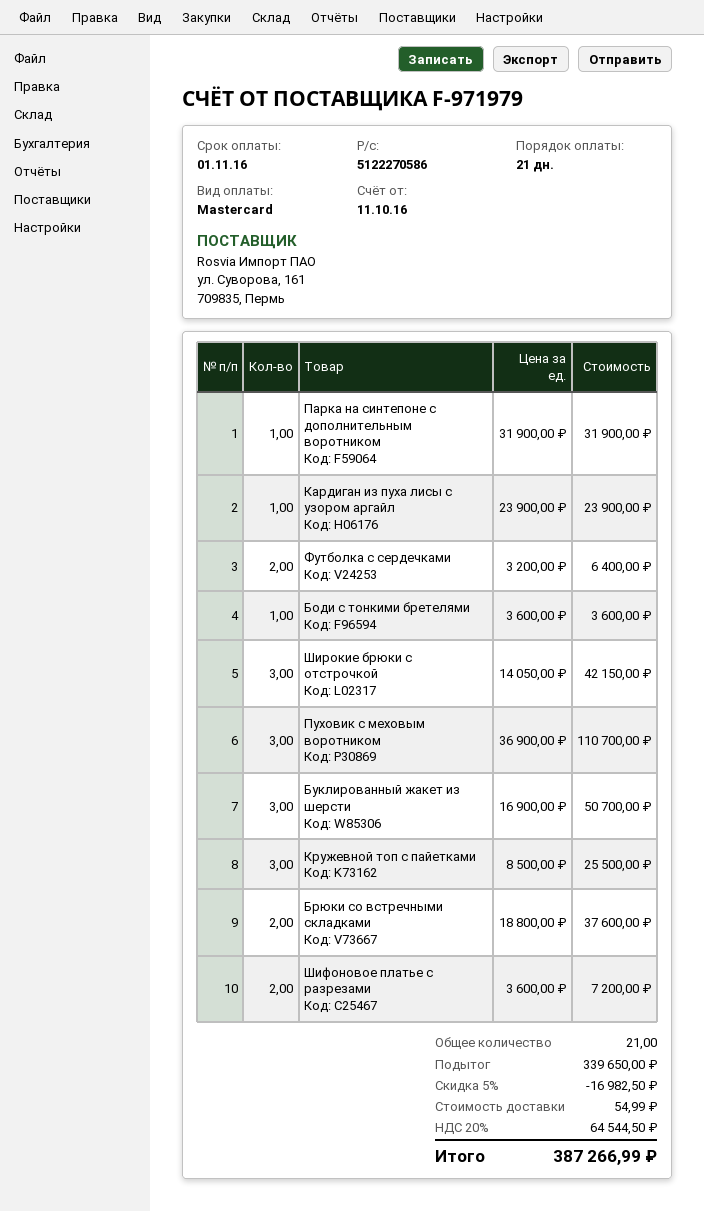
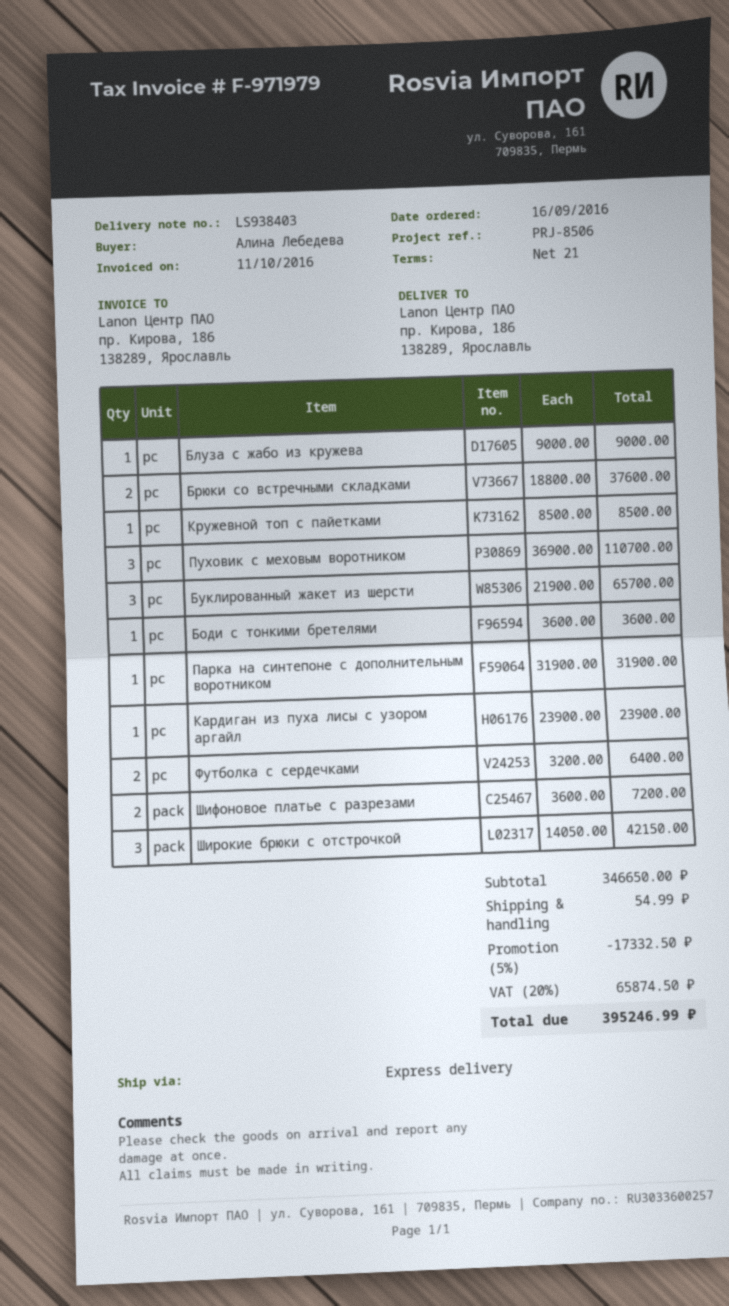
Буклированный жакет из шерсти: 3 x 16900.00 = 50700.00 -> 3 x 21900.00 = 65700.00
Кружевной топ с пайетками: 3 x 8500.00 = 25500.00 -> 1 x 8500.00 = 8500.00
Блуза с жабо из кружева: none -> 1 x 9000.00 = 9000.00
subtotal: 339650.00 -> 346650.00
discount: 5% = 16982.50 -> 5% = 17332.50
tax: 20% = 64544.50 -> 20% = 65874.50
total: 387266.99 -> 395246.99

